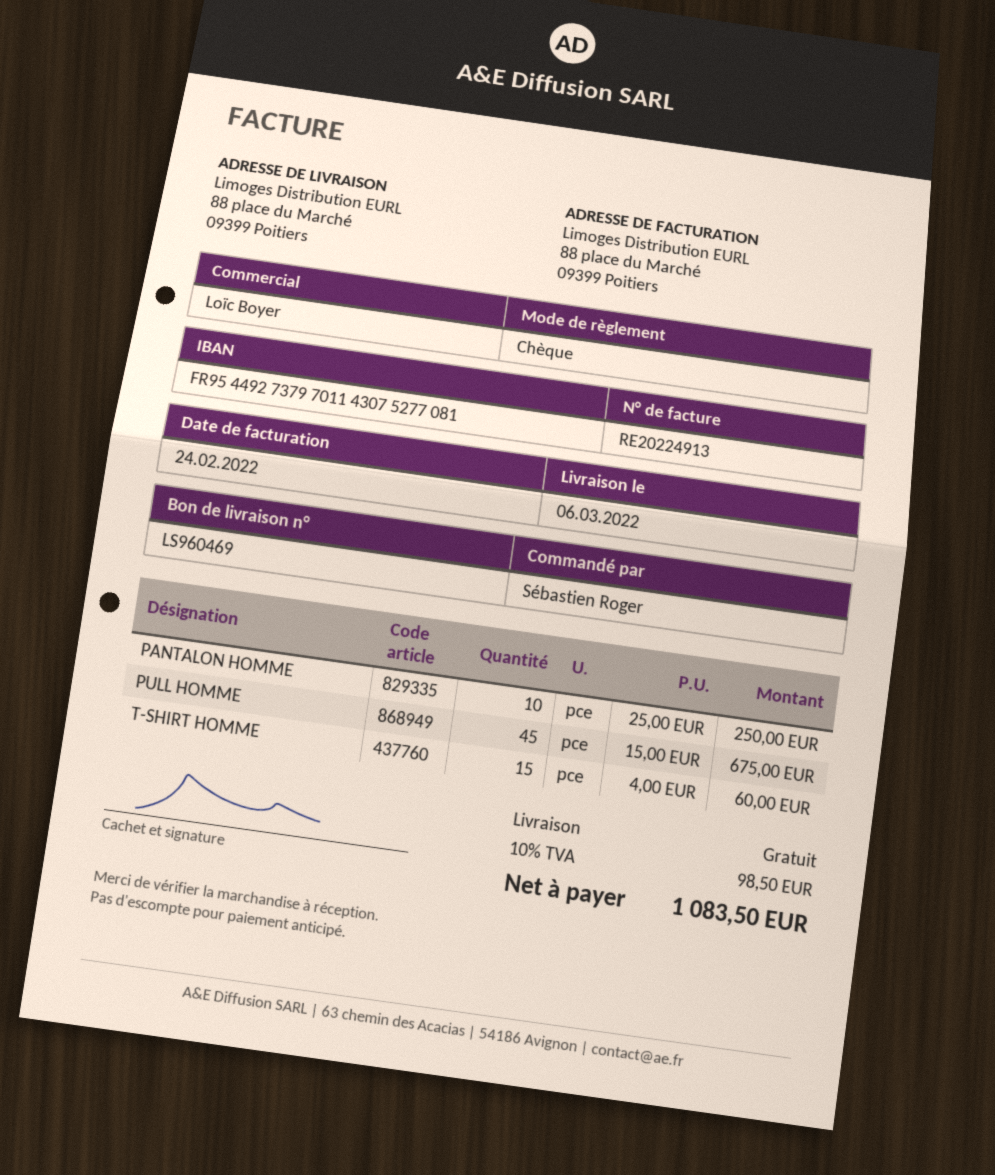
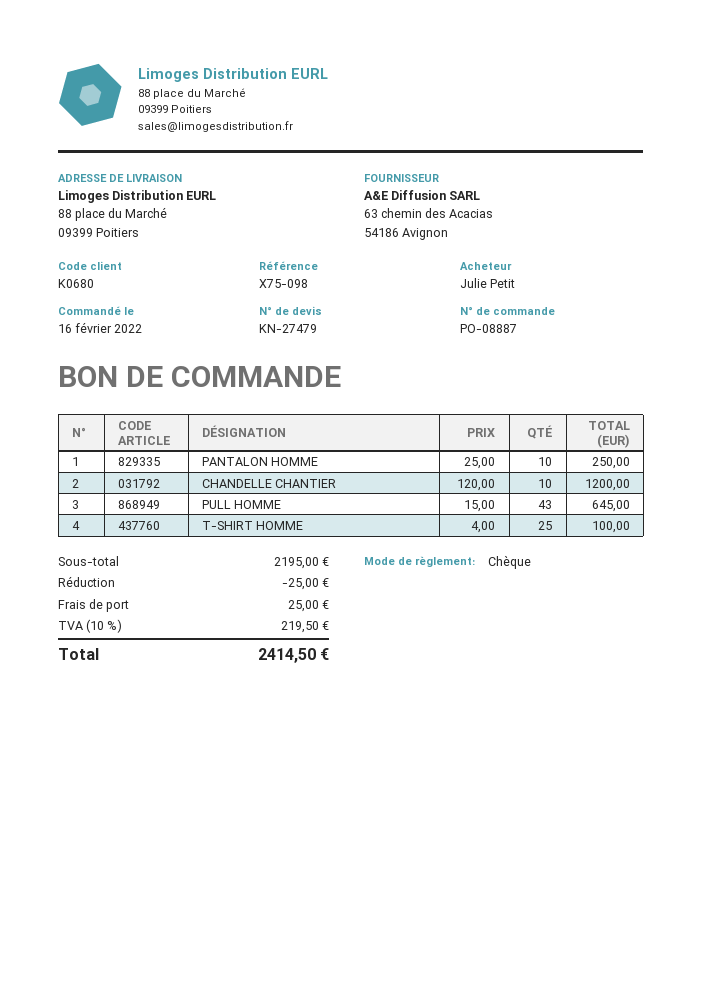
ordered by: Sébastien Roger -> Julie Petit
PULL HOMME: 45 x 15.00 = 675.00 -> 43 x 15.00 = 645.00
T-SHIRT HOMME: 15 x 4.00 = 60.00 -> 25 x 4.00 = 100.00
CHANDELLE CHANTIER: none -> 10 x 120.00 = 1200.00
discount: none -> 25.00
shipping: 0.00 -> 25.00
tax: 10% = 98.50 -> 10% = 219.50
total: 1083.50 -> 2414.50

